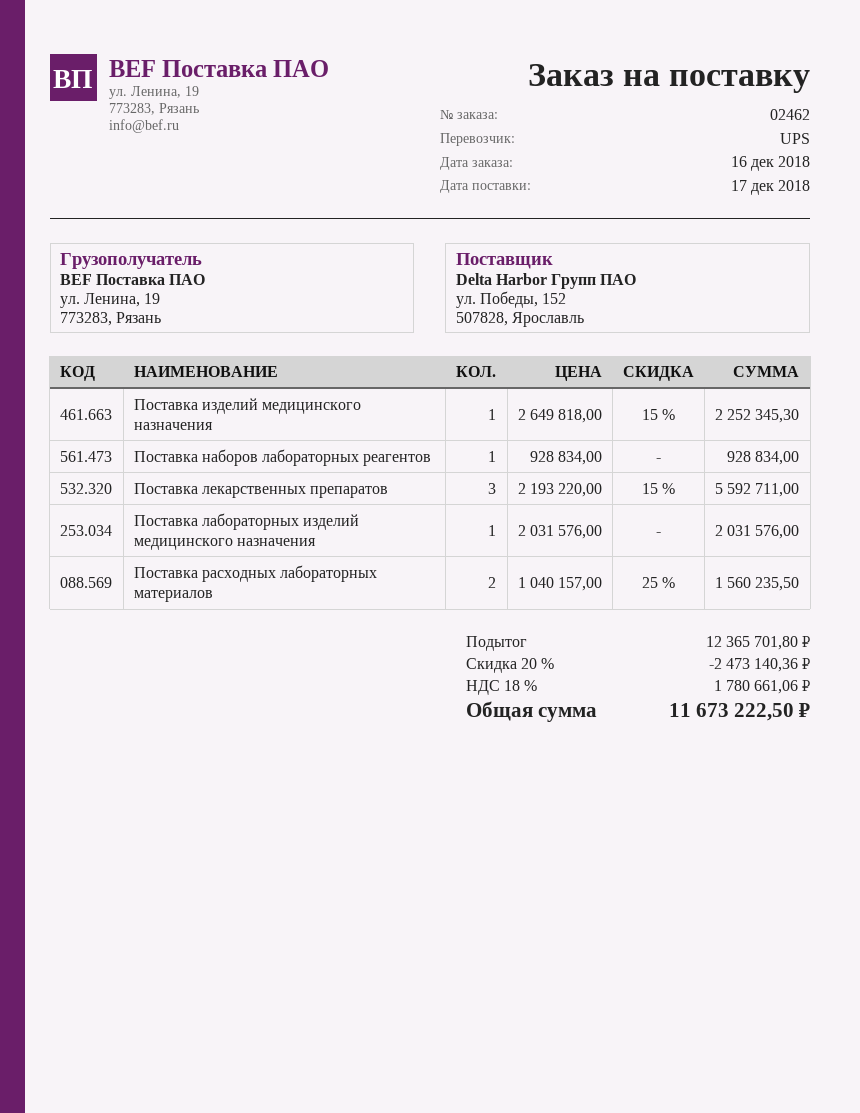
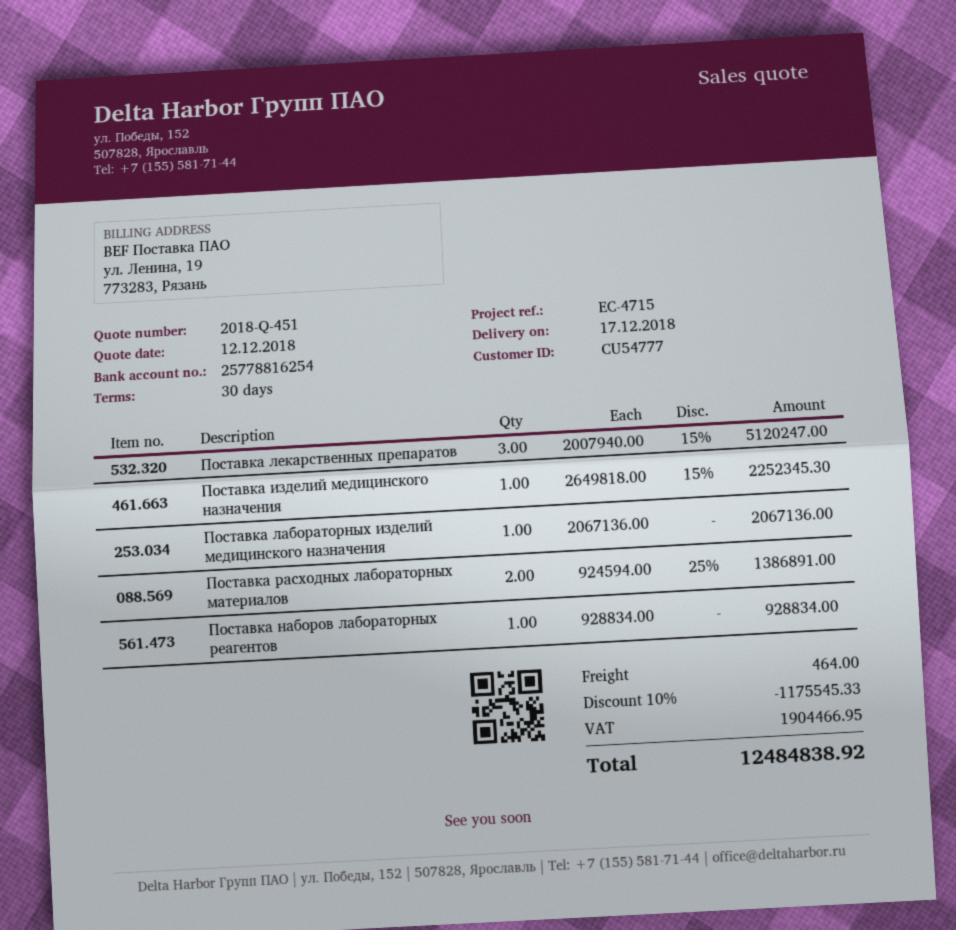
Поставка лекарственных препаратов: 3 x 2193220.00 - 15% = 5592711.00 -> 3 x 2007940.00 - 15% = 5120247.00
Поставка лабораторных изделий медицинского назначения: 1 x 2031576.00 = 2031576.00 -> 1 x 2067136.00 = 2067136.00
Поставка расходных лабораторных материалов: 2 x 1040157.00 - 25% = 1560235.50 -> 2 x 924594.00 - 25% = 1386891.00
discount: 20% = 2473140.36 -> 10% = 1175545.33
shipping: none -> 464.00
tax: 1780661.06 -> 1904466.95
total: 11673222.50 -> 12484838.92

